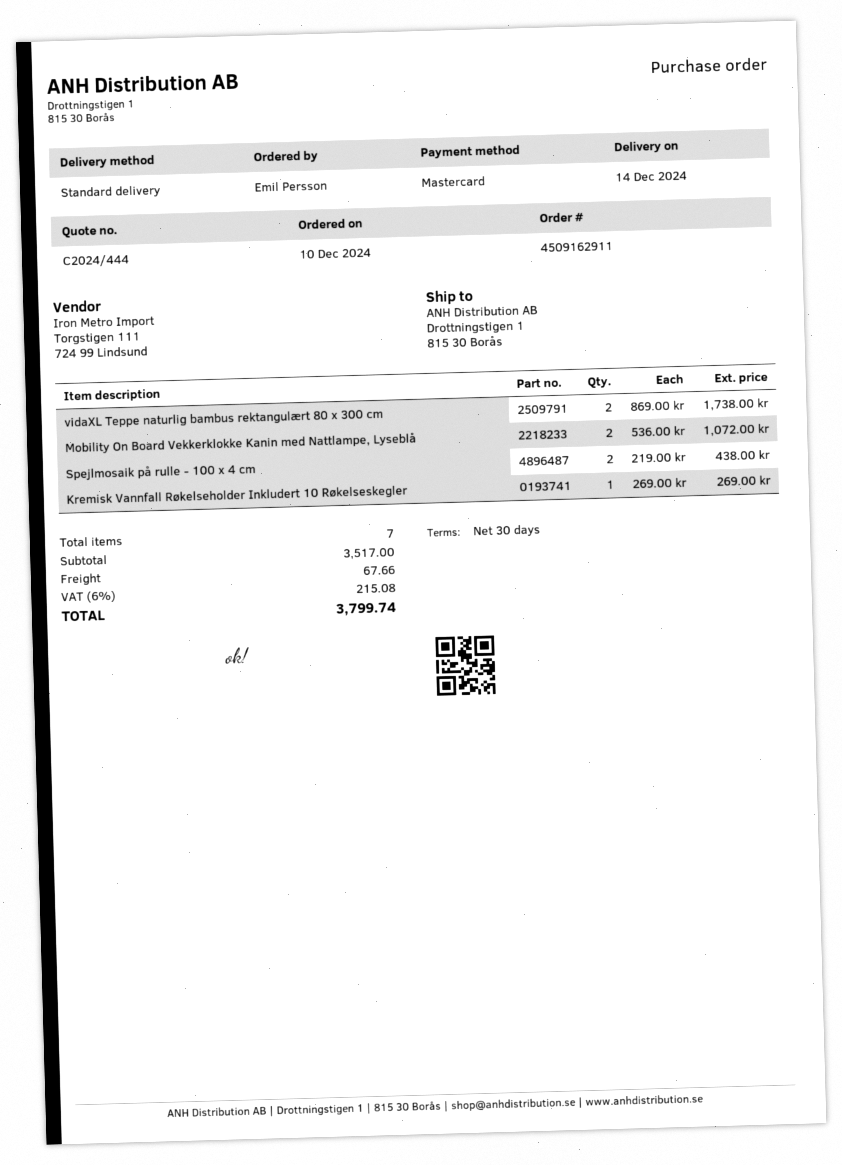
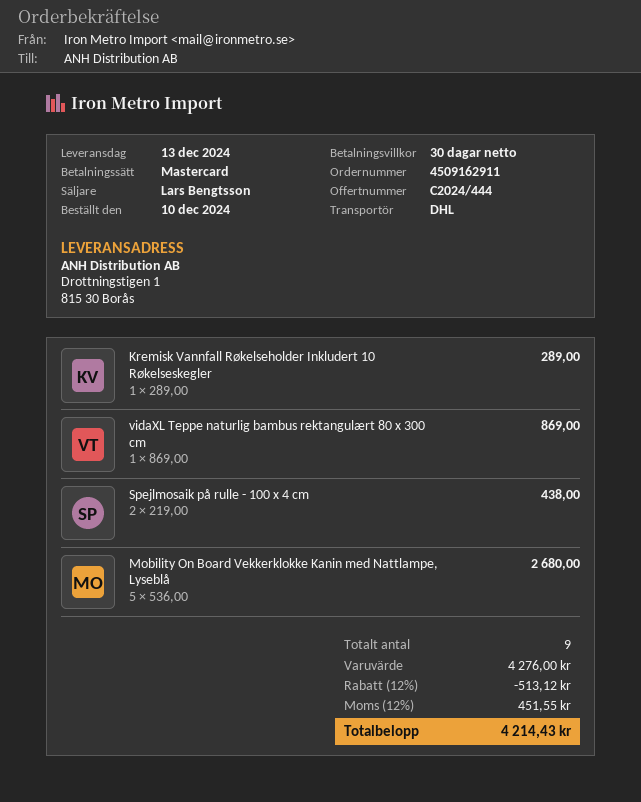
delivery date: 2024-12-14 -> 2024-12-13
shipping method: standard -> DHL
vidaXL Teppe naturlig bambus rektangulært 80 x 300 cm: 2 x 869.00 = 1738.00 -> 1 x 869.00 = 869.00
Mobility On Board Vekkerklokke Kanin med Nattlampe, Lyseblå: 2 x 536.00 = 1072.00 -> 5 x 536.00 = 2680.00
Kremisk Vannfall Røkelseholder Inkludert 10 Røkelseskegler: 1 x 269.00 = 269.00 -> 1 x 289.00 = 289.00
total quantity: 7 -> 9
subtotal: 3517.00 -> 4276.00
discount: none -> 12% = 513.12
shipping: 67.66 -> none
tax: 6% = 215.08 -> 12% = 451.55
total: 3799.74 -> 4214.43

